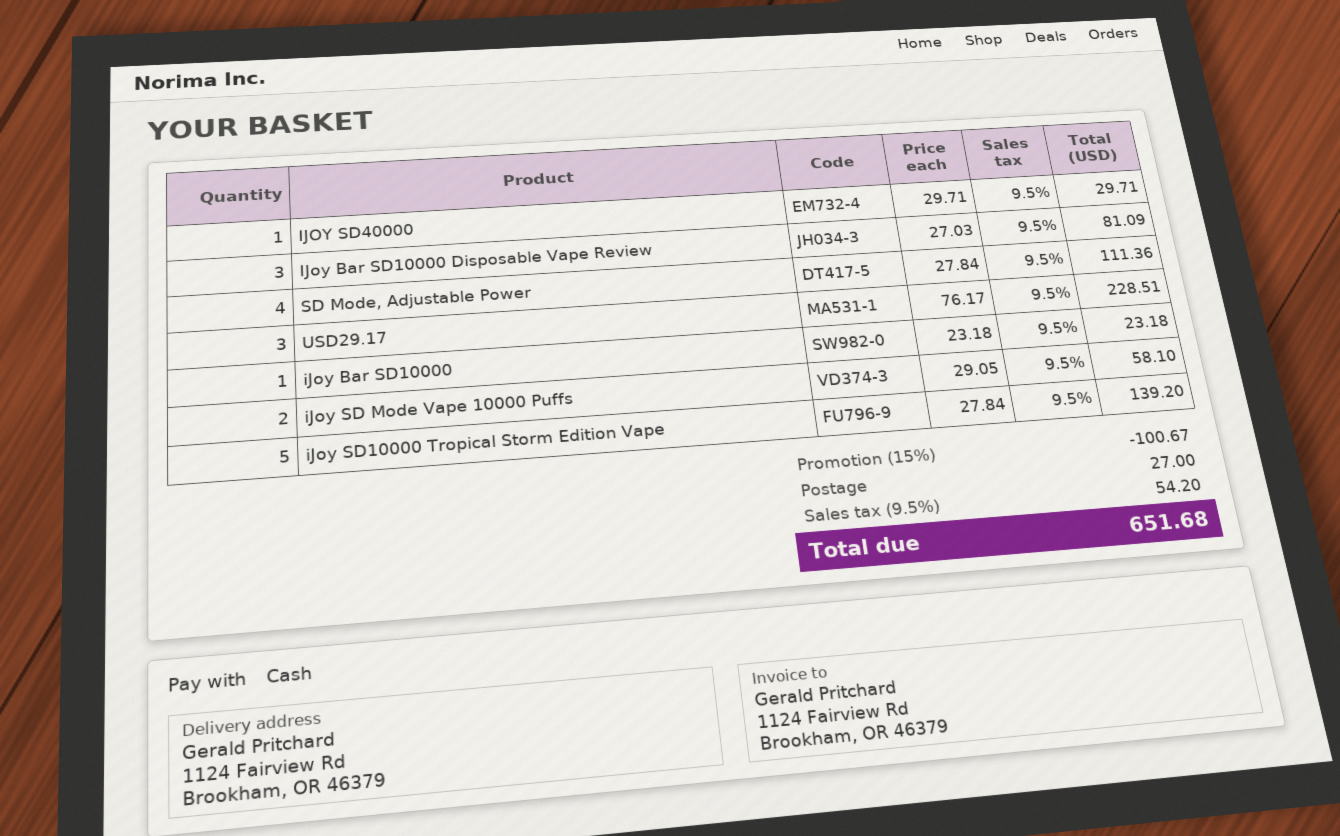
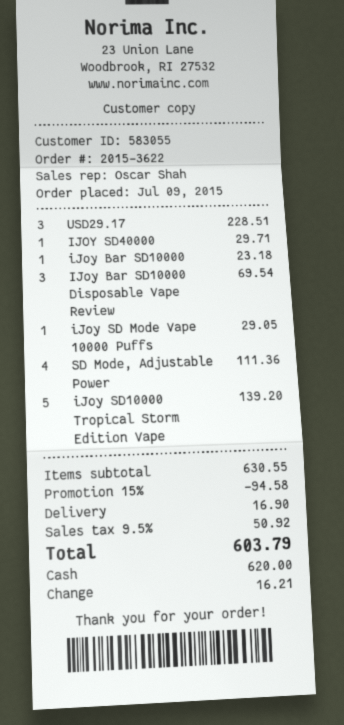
IJoy Bar SD10000 Disposable Vape Review: 3 for 81.09 -> 3 for 69.54
iJoy SD Mode Vape 10000 Puffs: 2 for 58.10 -> 1 for 29.05
discount: 15% = 100.67 -> 15% = 94.58
shipping: 27.00 -> 16.90
tax: 9.5% = 54.20 -> 9.5% = 50.92
total: 651.68 -> 603.79

